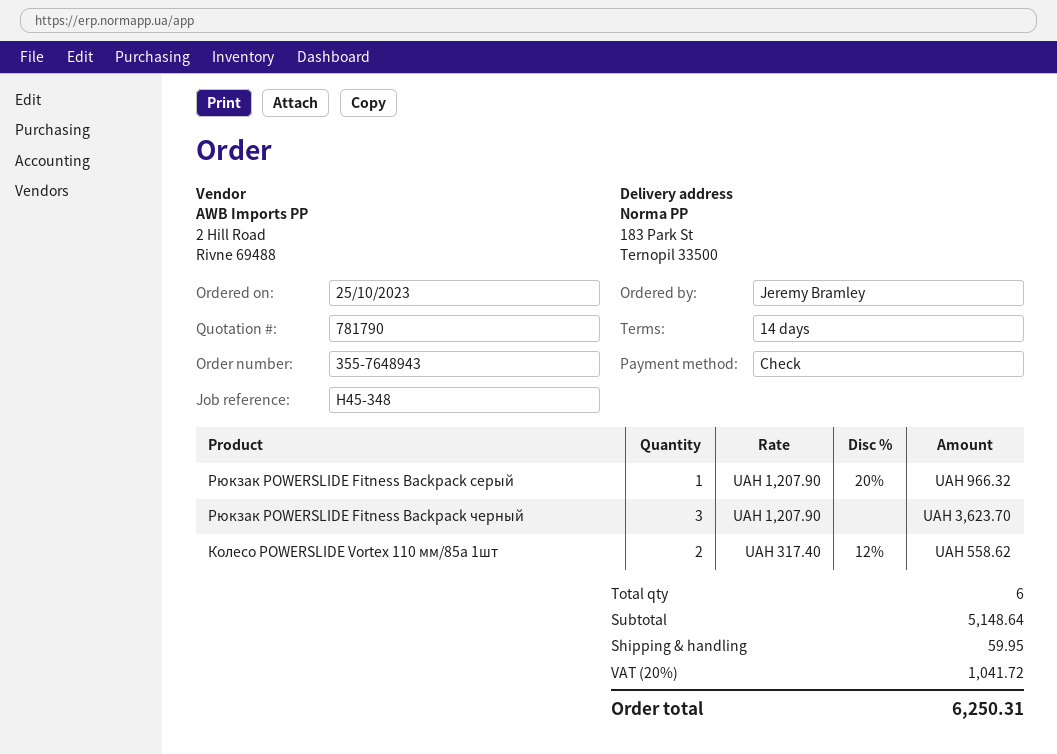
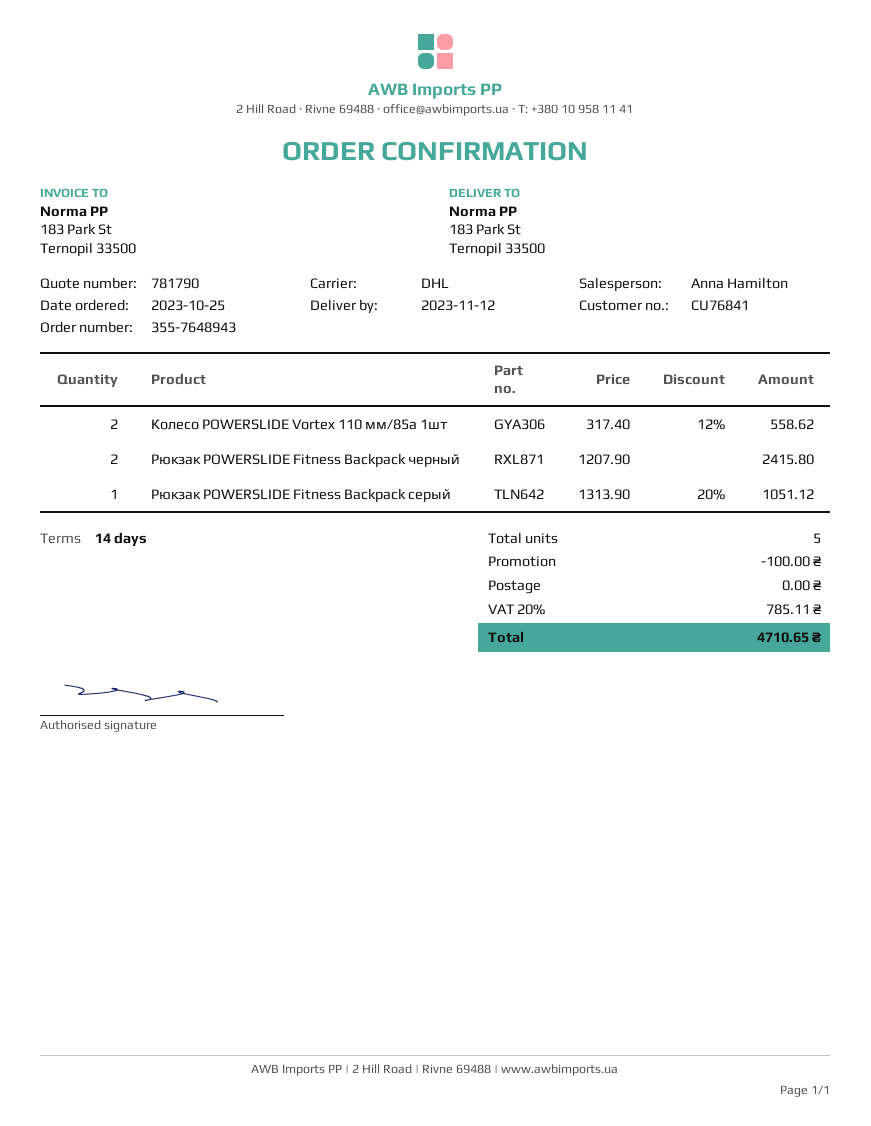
Рюкзак POWERSLIDE Fitness Backpack серый: 1 x 1207.90 - 20% = 966.32 -> 1 x 1313.90 - 20% = 1051.12
Рюкзак POWERSLIDE Fitness Backpack черный: 3 x 1207.90 = 3623.70 -> 2 x 1207.90 = 2415.80
total quantity: 6 -> 5
discount: none -> 100.00
shipping: 59.95 -> 0.00
tax: 20% = 1041.72 -> 20% = 785.11
total: 6250.31 -> 4710.65

